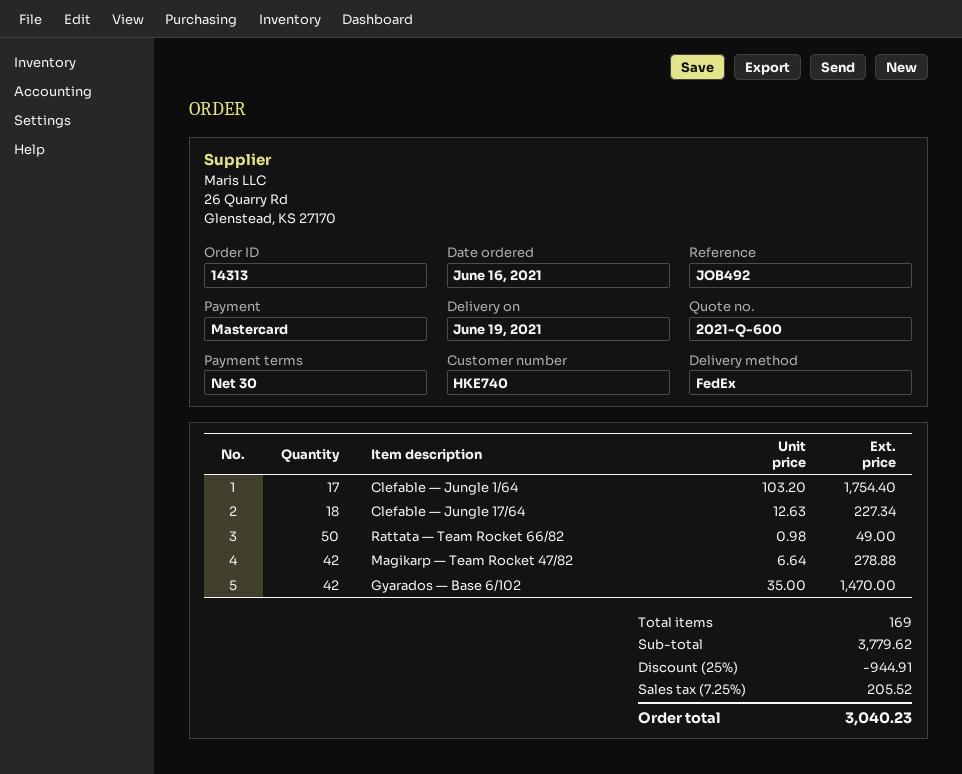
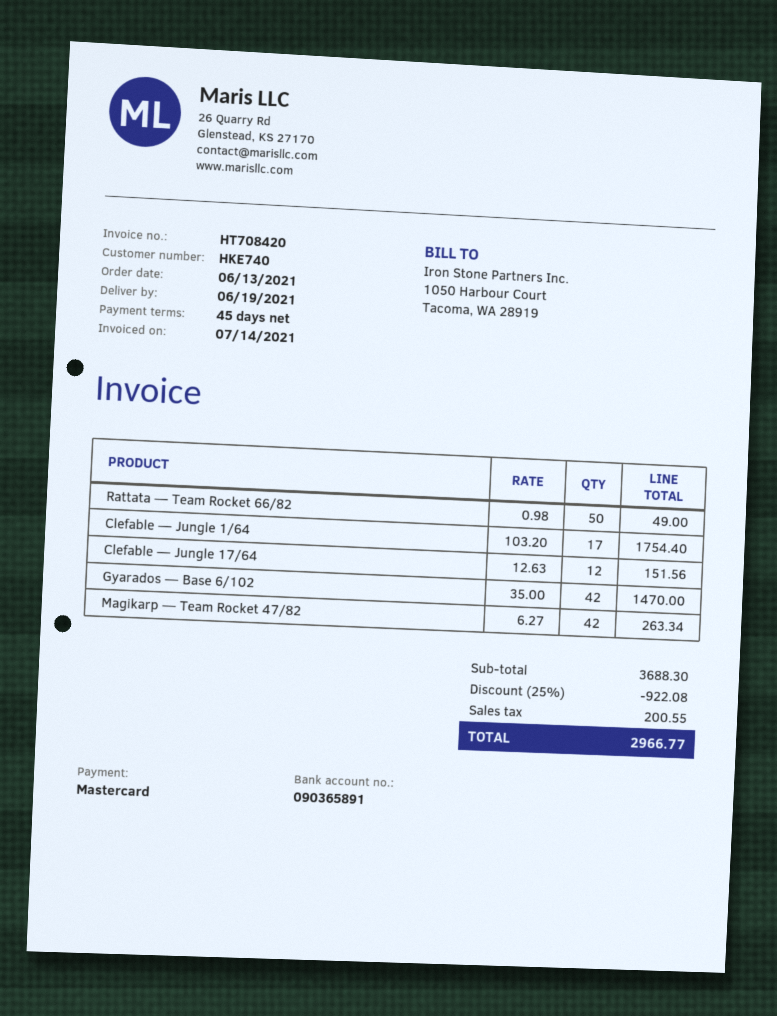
order date: 2021-06-16 -> 2021-06-13
payment terms: 30 days -> 45 days
Clefable — Jungle 17/64: 18 x 12.63 = 227.34 -> 12 x 12.63 = 151.56
Magikarp — Team Rocket 47/82: 42 x 6.64 = 278.88 -> 42 x 6.27 = 263.34
subtotal: 3779.62 -> 3688.30
discount: 25% = 944.91 -> 25% = 922.08
tax: 205.52 -> 200.55
total: 3040.23 -> 2966.77

